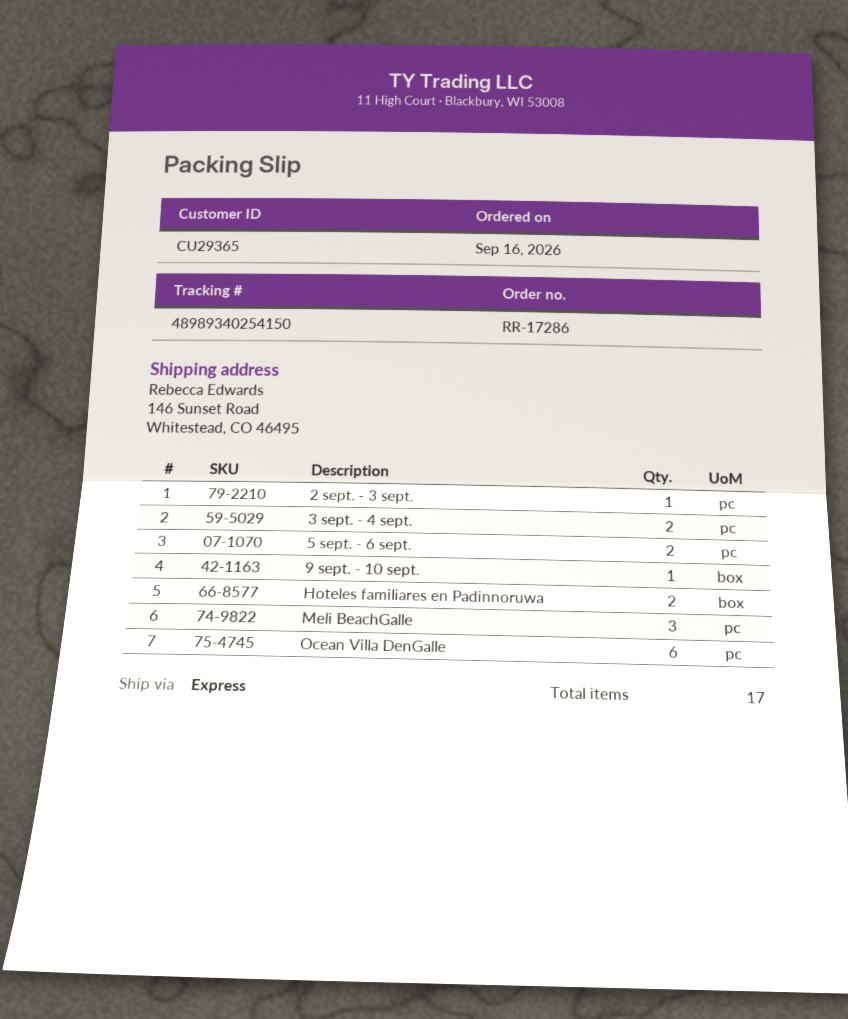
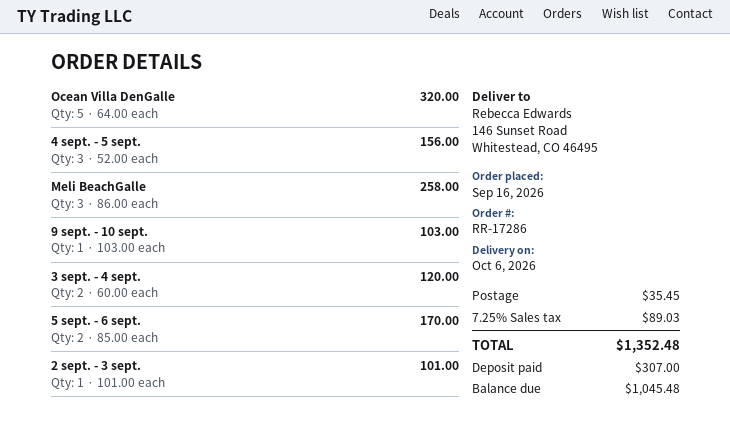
Hoteles familiares en Padinnoruwa: 2 -> none
Ocean Villa DenGalle: 6 -> 5
4 sept. - 5 sept.: none -> 3

